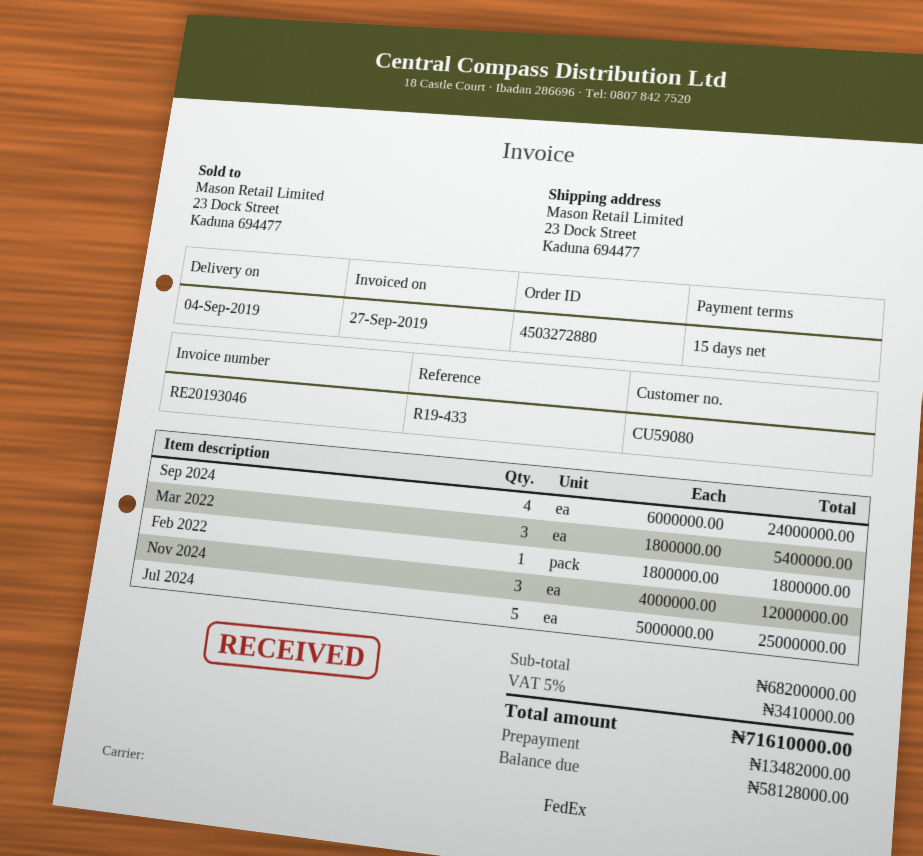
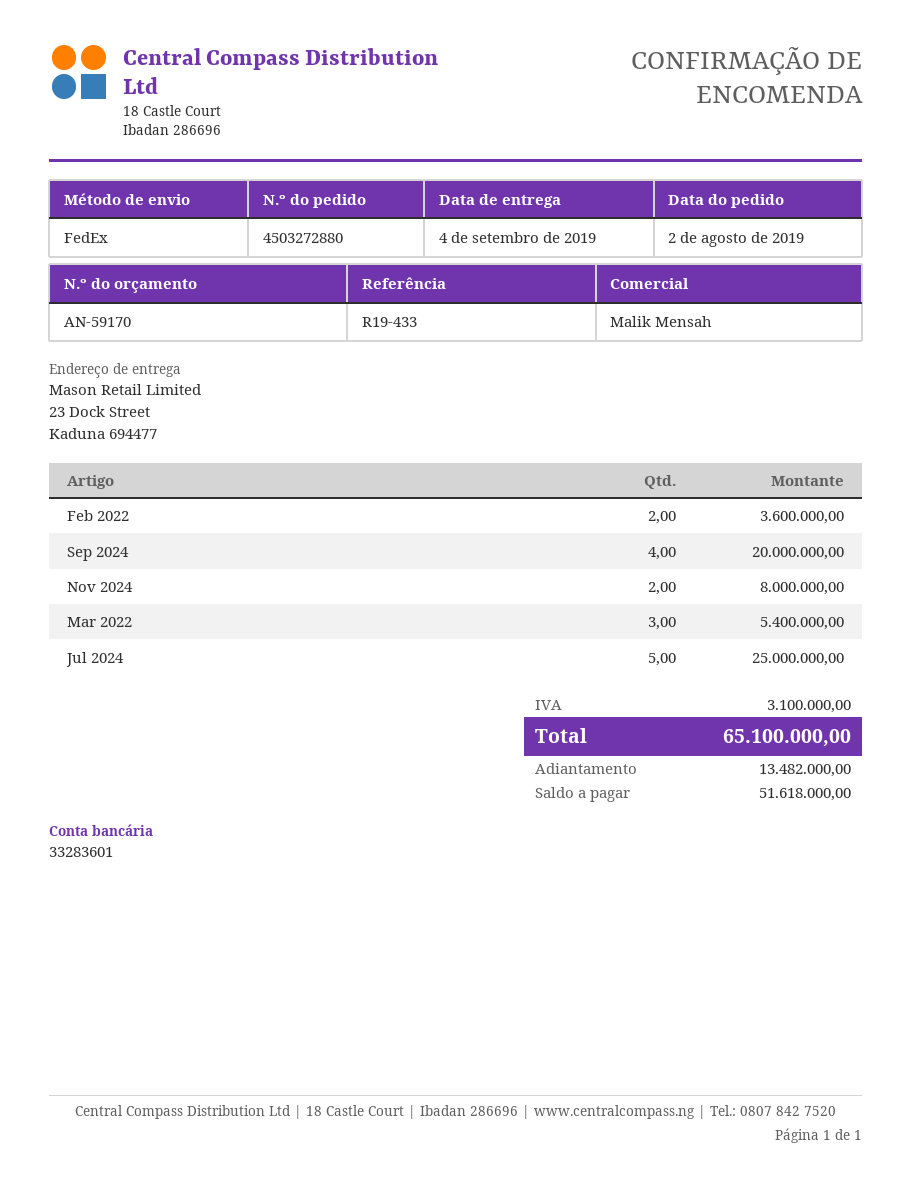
Sep 2024: 4 for 24000000.00 -> 4 for 20000000.00
Feb 2022: 1 for 1800000.00 -> 2 for 3600000.00
Nov 2024: 3 for 12000000.00 -> 2 for 8000000.00
tax: 3410000.00 -> 3100000.00
total: 71610000.00 -> 65100000.00
balance: 58128000.00 -> 51618000.00

